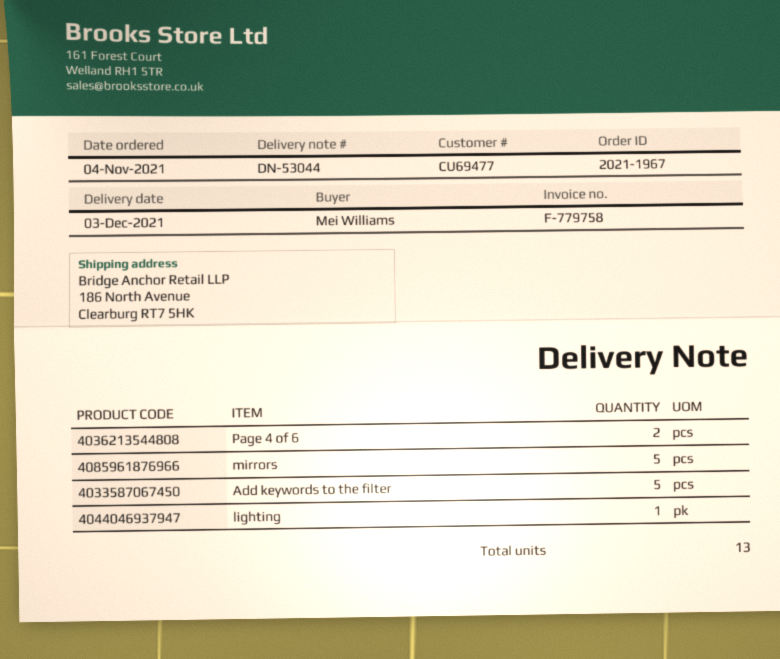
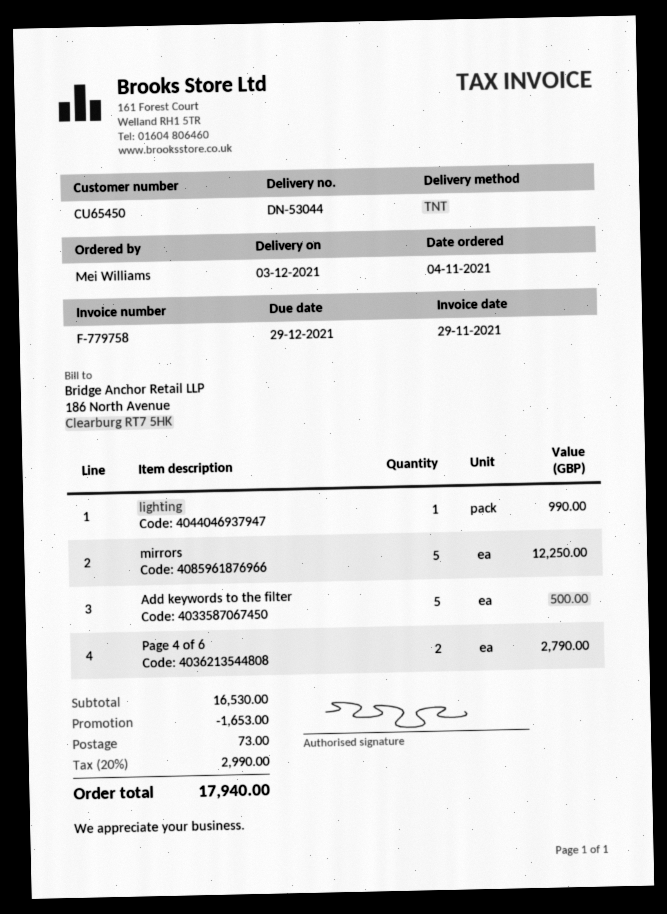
customer number: CU69477 -> CU65450

